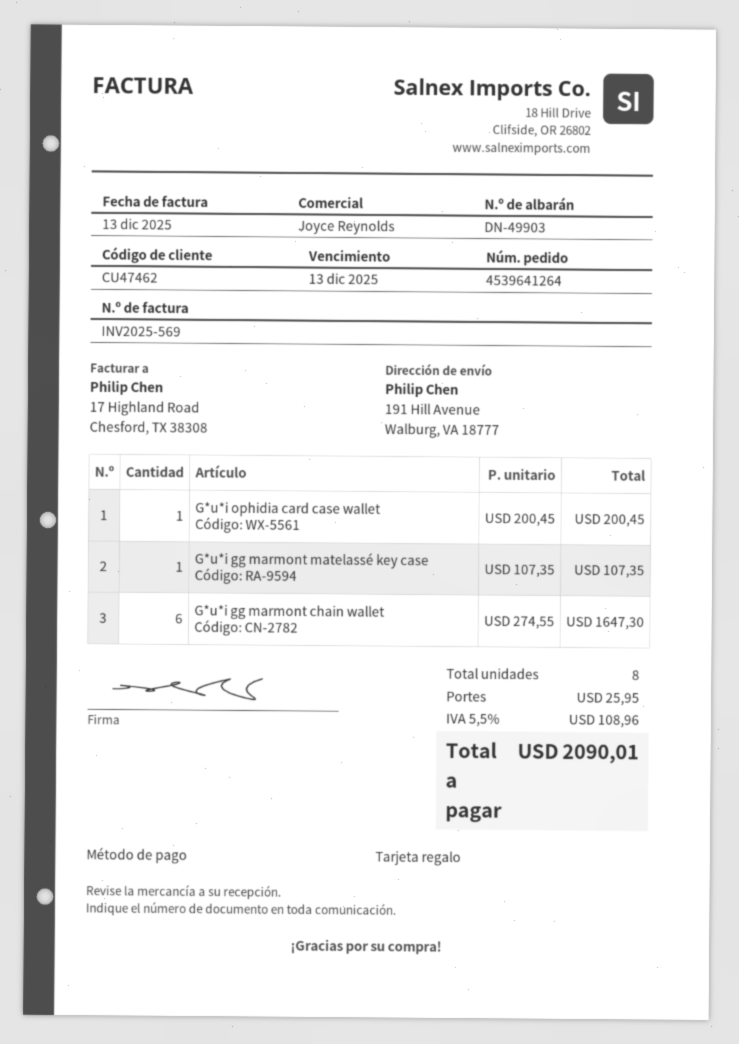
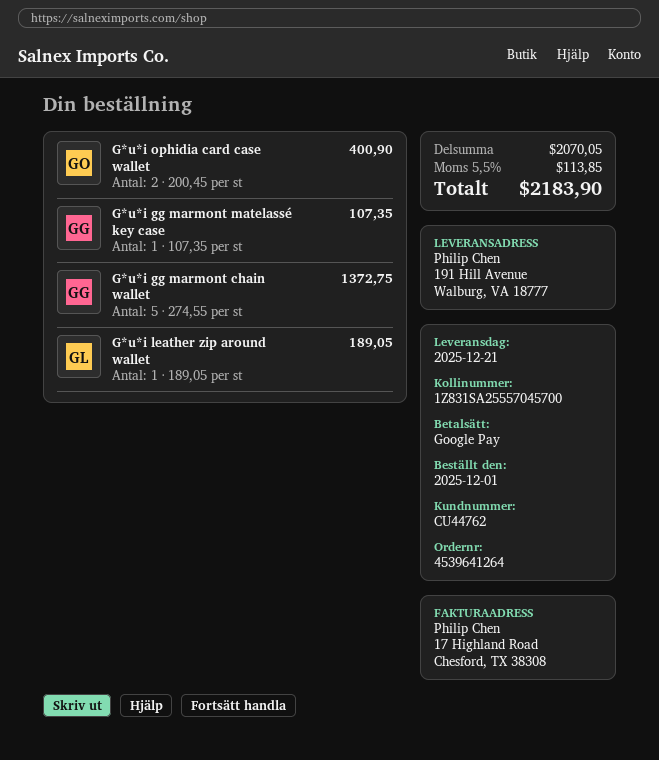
customer number: CU47462 -> CU44762
payment method: gift card -> Google Pay
G*u*i ophidia card case wallet: 1 x 200.45 = 200.45 -> 2 x 200.45 = 400.90
G*u*i gg marmont chain wallet: 6 x 274.55 = 1647.30 -> 5 x 274.55 = 1372.75
G*u*i leather zip around wallet: none -> 1 x 189.05 = 189.05
shipping: 25.95 -> none
tax: 5.5% = 108.96 -> 5.5% = 113.85
total: 2090.01 -> 2183.90

